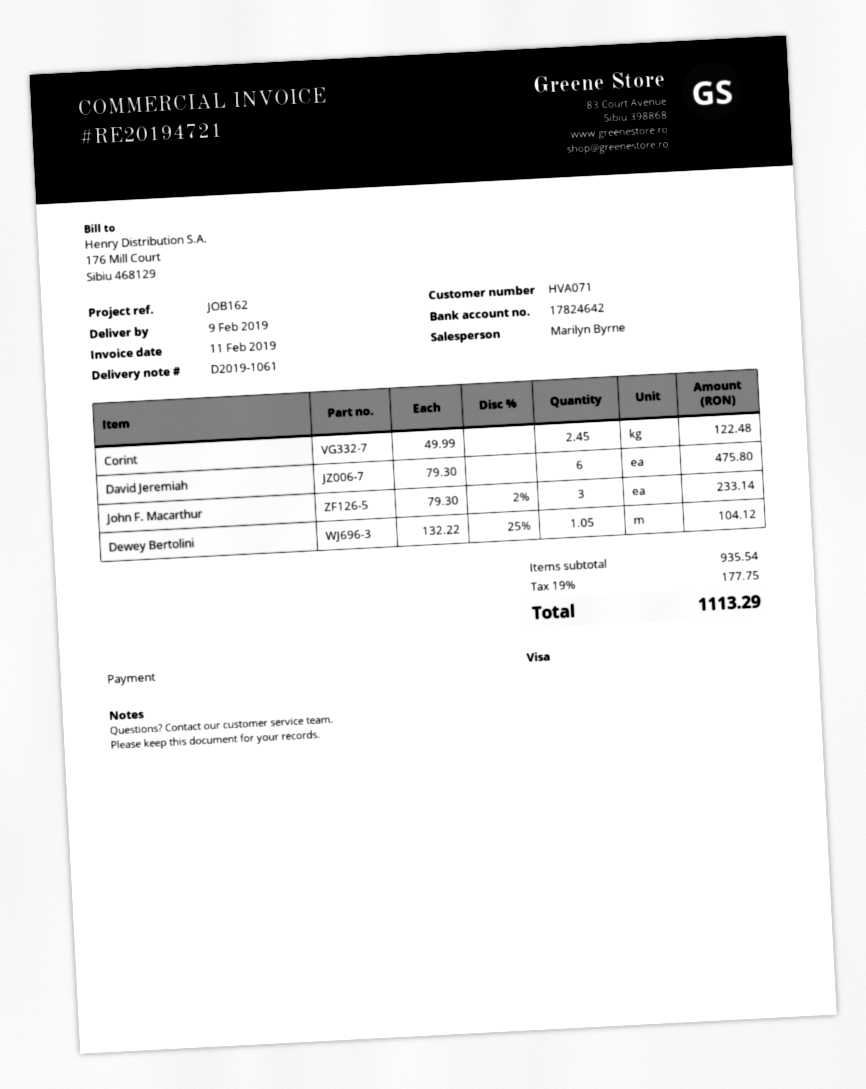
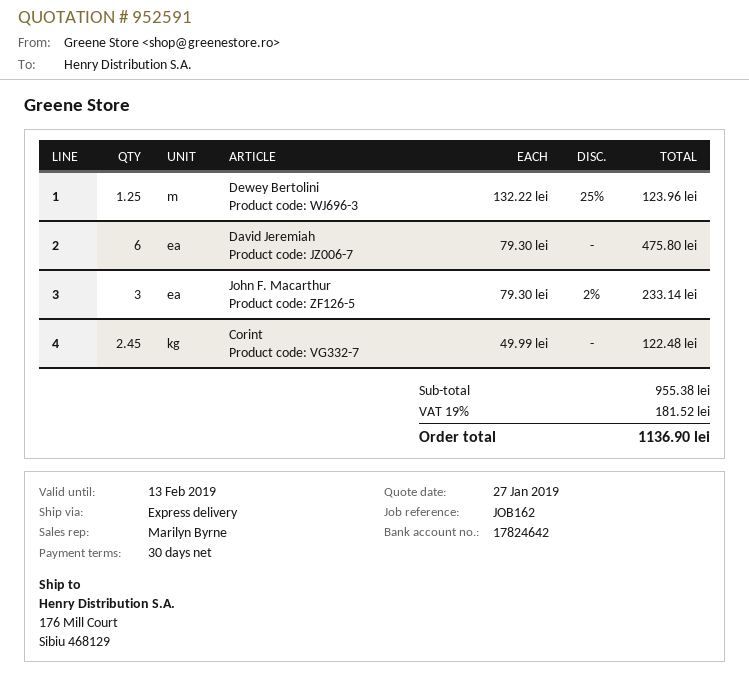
Dewey Bertolini: 1.05 x 132.22 - 25% = 104.12 -> 1.25 x 132.22 - 25% = 123.96
subtotal: 935.54 -> 955.38
tax: 19% = 177.75 -> 19% = 181.52
total: 1113.29 -> 1136.90

